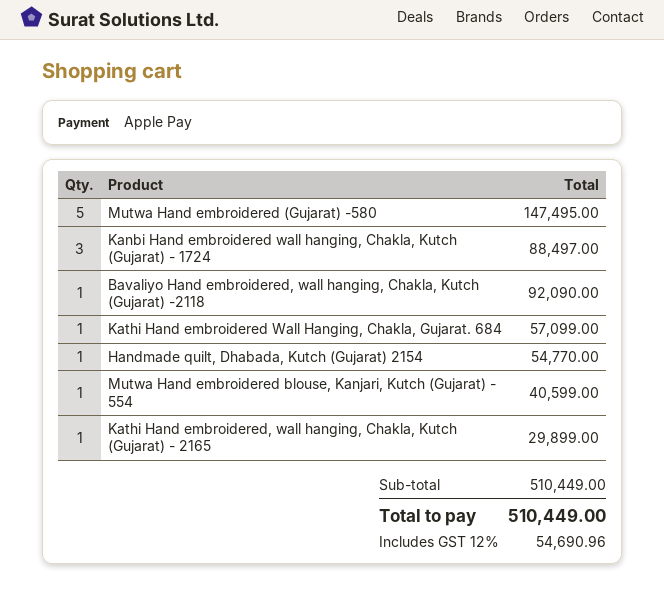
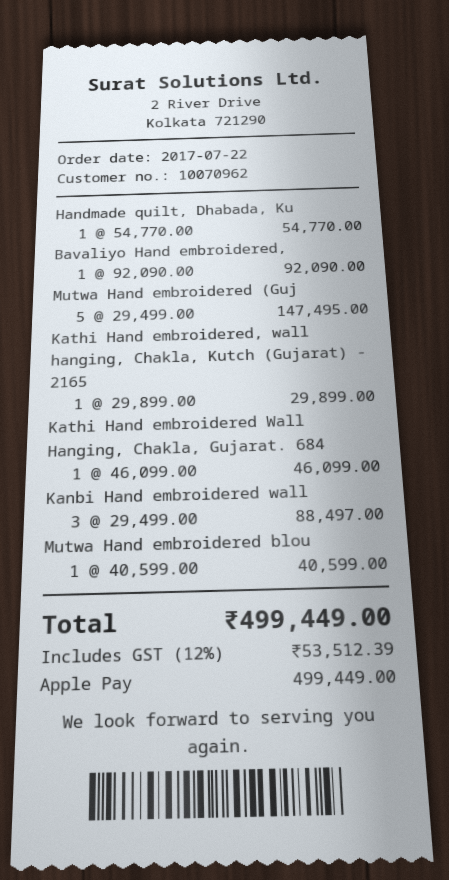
Kathi Hand embroidered Wall Hanging, Chakla, Gujarat. 684: 1 for 57099.00 -> 1 for 46099.00
tax: 12% = 54690.96 -> 12% = 53512.39
total: 510449.00 -> 499449.00

